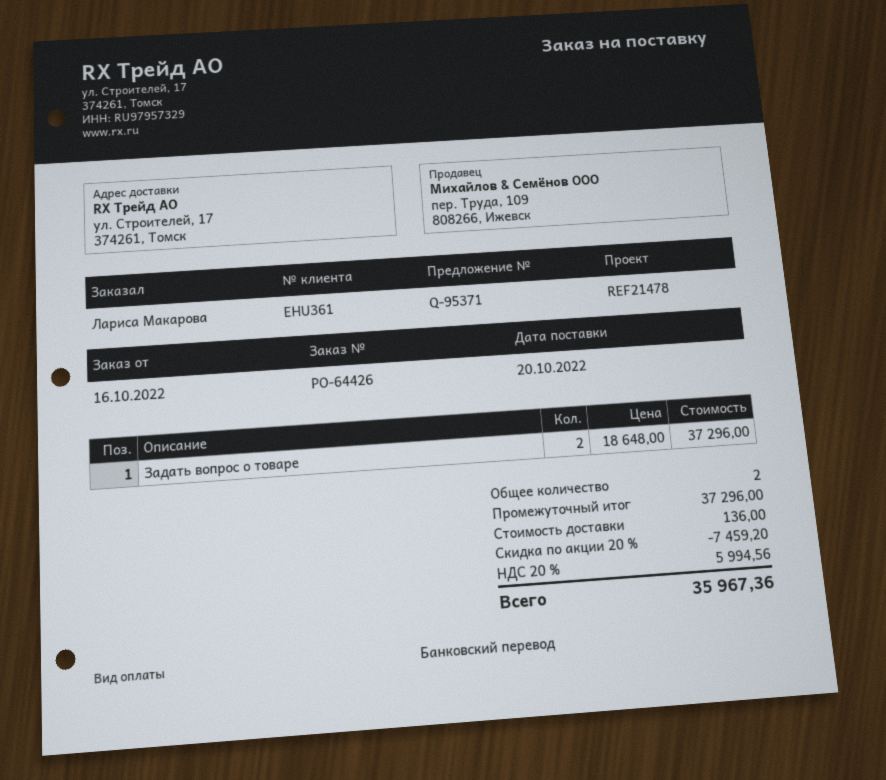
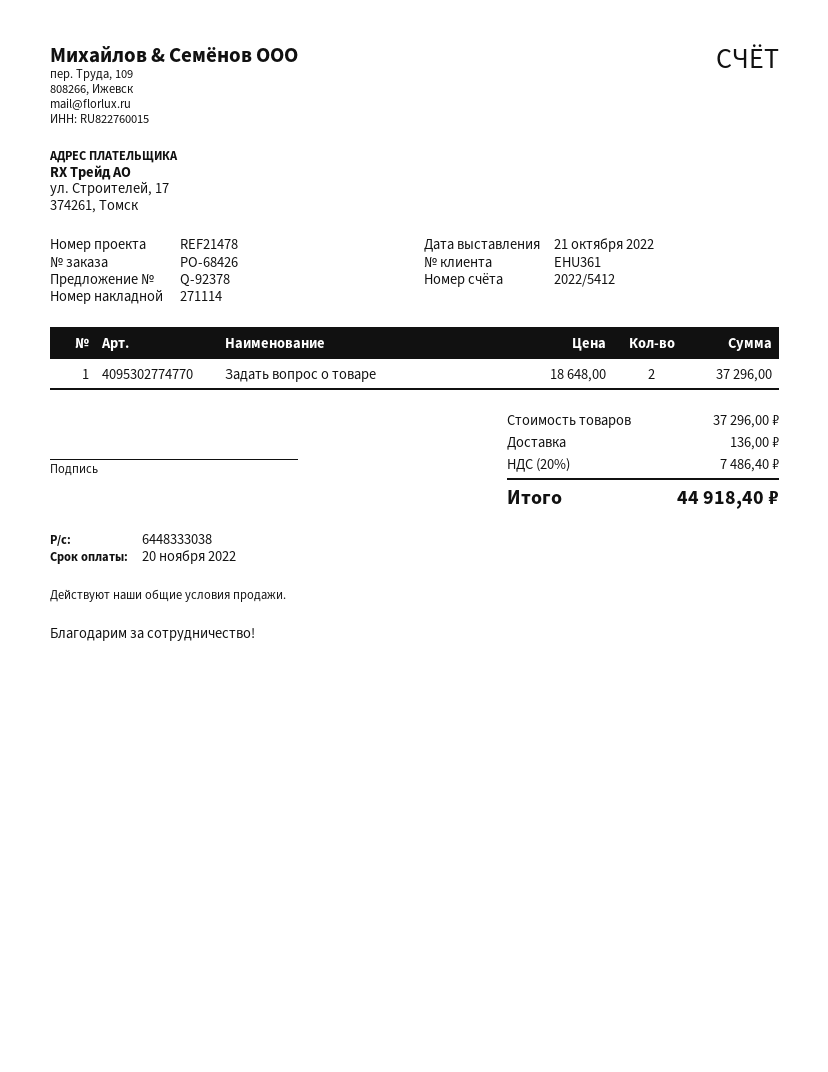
quote number: Q-95371 -> Q-92378
order number: PO-64426 -> PO-68426
discount: 20% = 7459.20 -> none
tax: 20% = 5994.56 -> 20% = 7486.40
total: 35967.36 -> 44918.40

